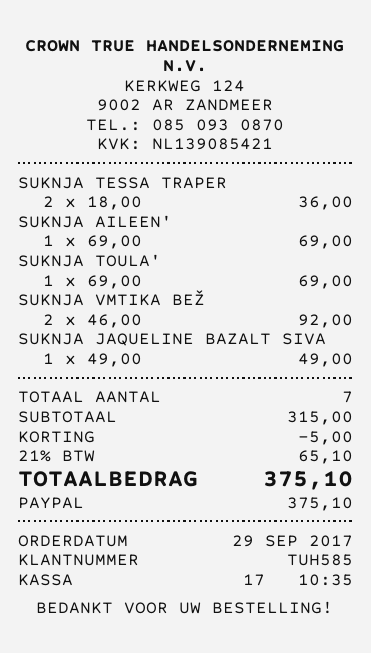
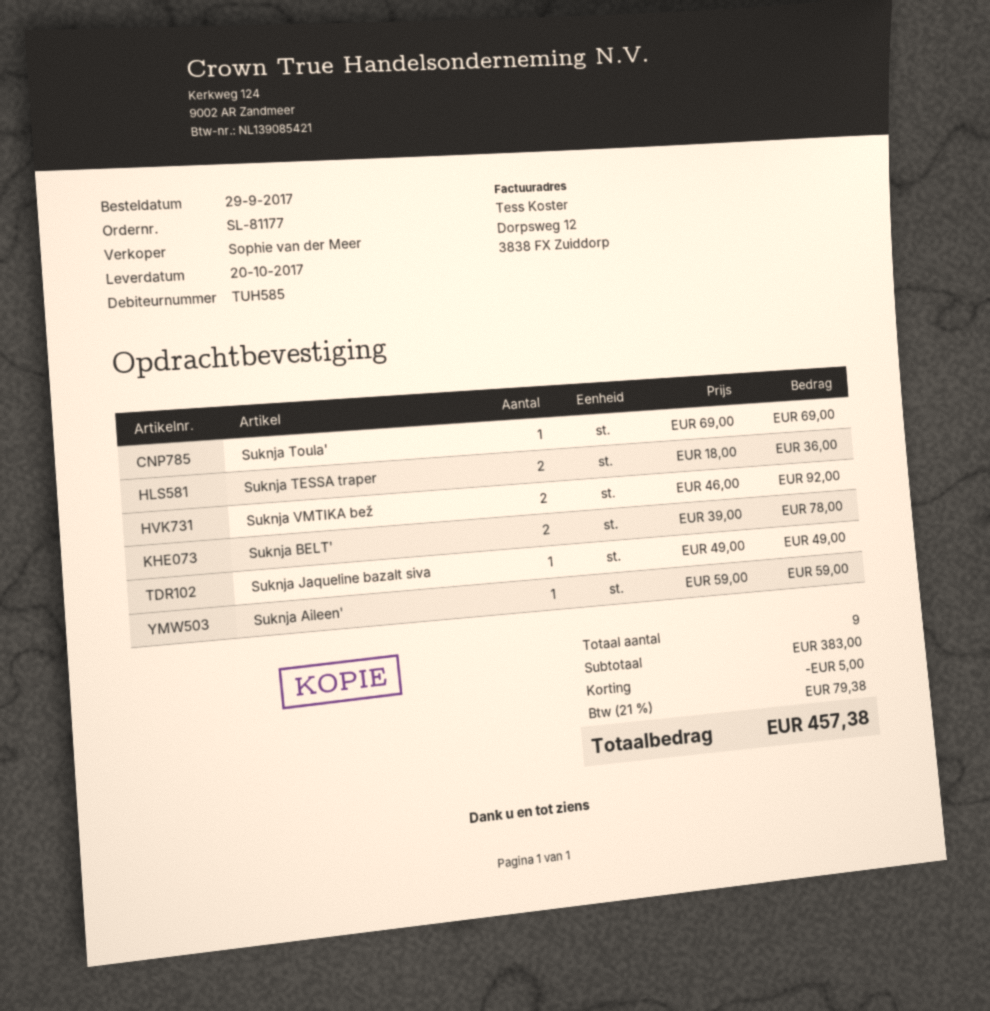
SUKNJA AILEEN': 1 x 69.00 = 69.00 -> 1 x 59.00 = 59.00
Suknja BELT': none -> 2 x 39.00 = 78.00
total quantity: 7 -> 9
subtotal: 315.00 -> 383.00
tax: 21% = 65.10 -> 21% = 79.38
total: 375.10 -> 457.38

